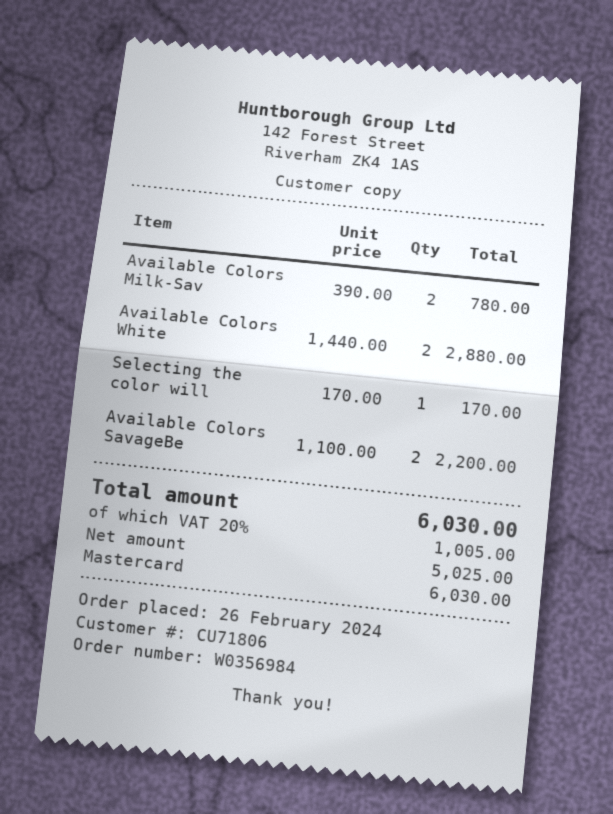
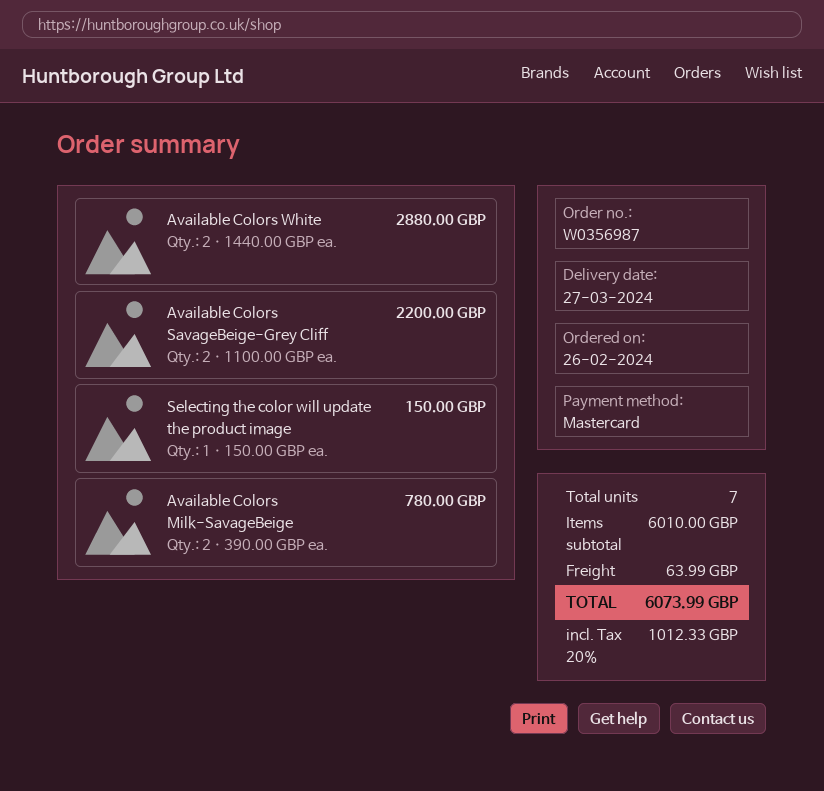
order number: W0356984 -> W0356987
Selecting the color will: 1 x 170.00 = 170.00 -> 1 x 150.00 = 150.00
shipping: none -> 63.99
tax: 20% = 1005.00 -> 20% = 1012.33
total: 6030.00 -> 6073.99

